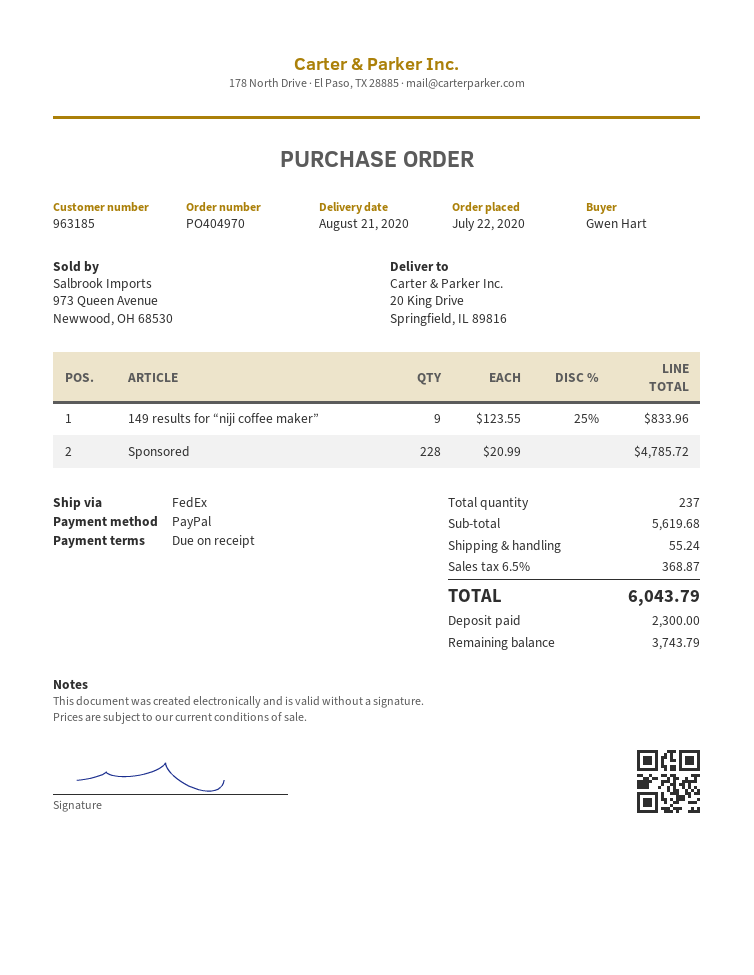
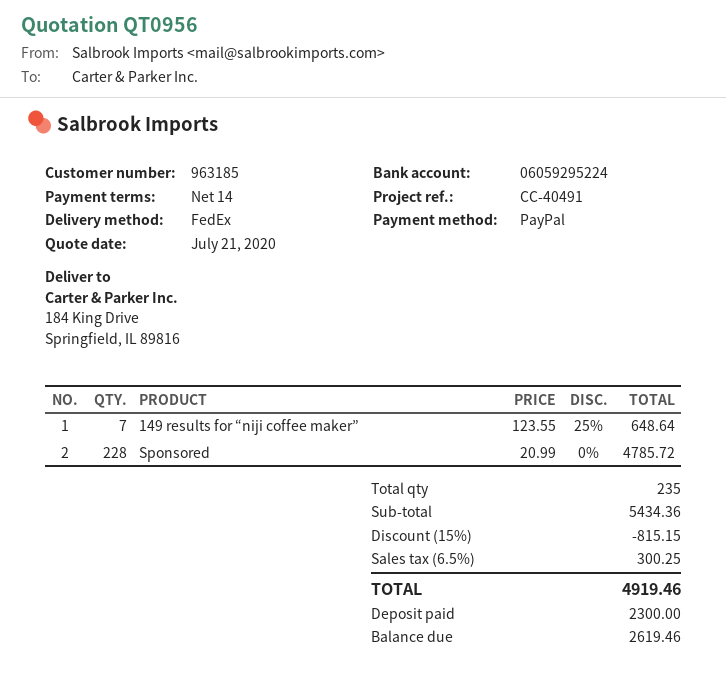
payment terms: on receipt -> 14 days
ship to: 20 King Drive, Springfield, IL 89816 -> 184 King Drive, Springfield, IL 89816
149 results for “niji coffee maker”: 9 x 123.55 - 25% = 833.96 -> 7 x 123.55 - 25% = 648.64
total quantity: 237 -> 235
subtotal: 5619.68 -> 5434.36
discount: none -> 15% = 815.15
shipping: 55.24 -> none
tax: 6.5% = 368.87 -> 6.5% = 300.25
total: 6043.79 -> 4919.46
balance: 3743.79 -> 2619.46

